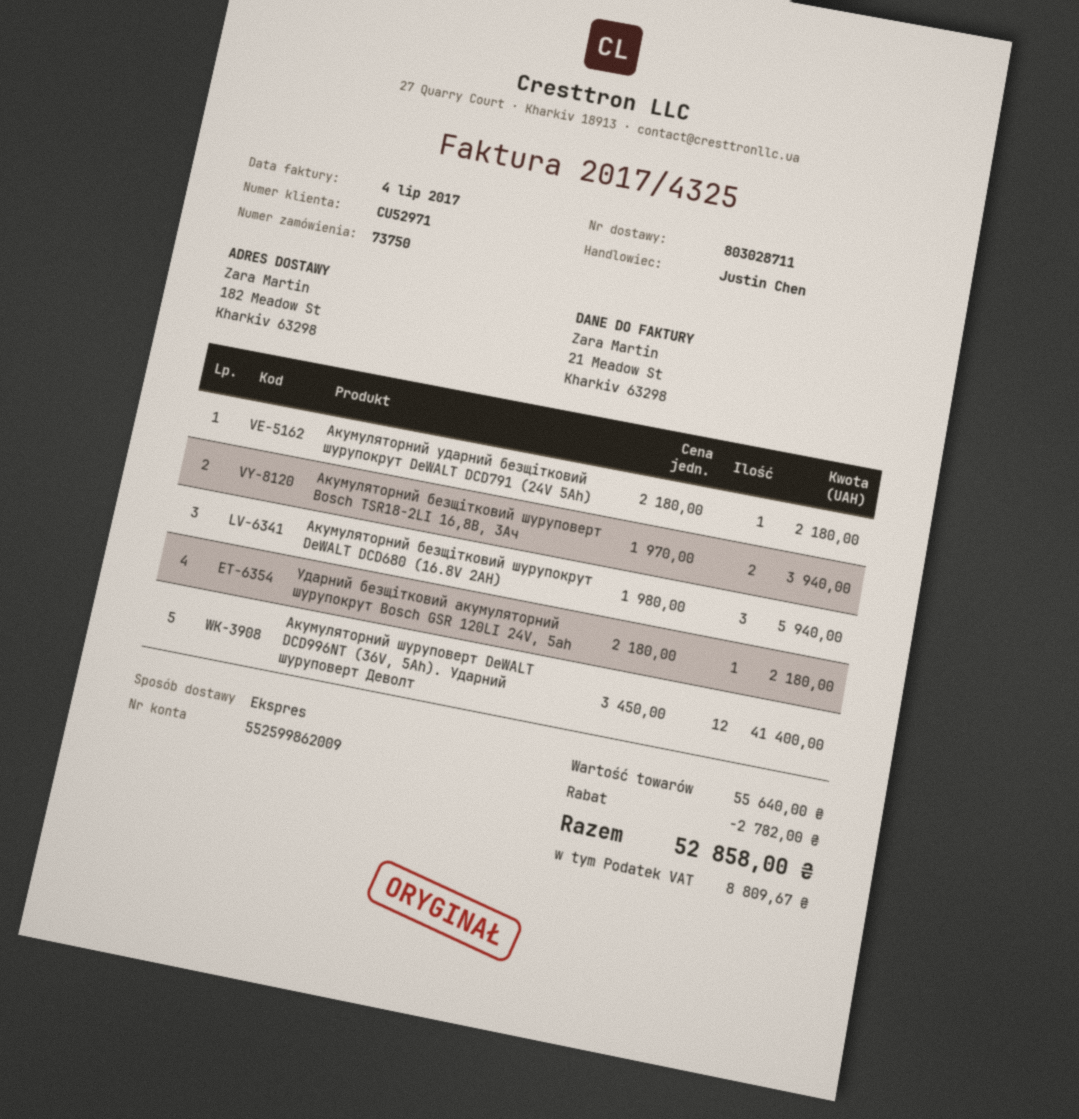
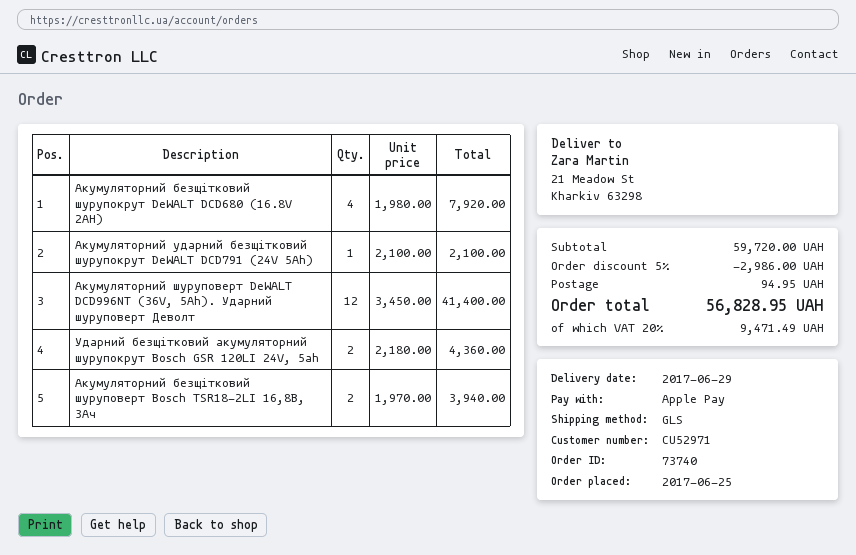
order number: 73750 -> 73740
shipping method: express -> GLS
ship to: 182 Meadow St, Kharkiv 63298 -> 21 Meadow St, Kharkiv 63298
Акумуляторний ударний безщітковий шурупокрут DeWALT DCD791 (24V 5Ah): 1 x 2180.00 = 2180.00 -> 1 x 2100.00 = 2100.00
Акумуляторний безщітковий шурупокрут DeWALT DCD680 (16.8V 2AH): 3 x 1980.00 = 5940.00 -> 4 x 1980.00 = 7920.00
Ударний безщітковий акумуляторний шурупокрут Bosch GSR 120LI 24V, 5ah: 1 x 2180.00 = 2180.00 -> 2 x 2180.00 = 4360.00
subtotal: 55640.00 -> 59720.00
discount: 2782.00 -> 2986.00
shipping: none -> 94.95
tax: 8809.67 -> 9471.49
total: 52858.00 -> 56828.95

